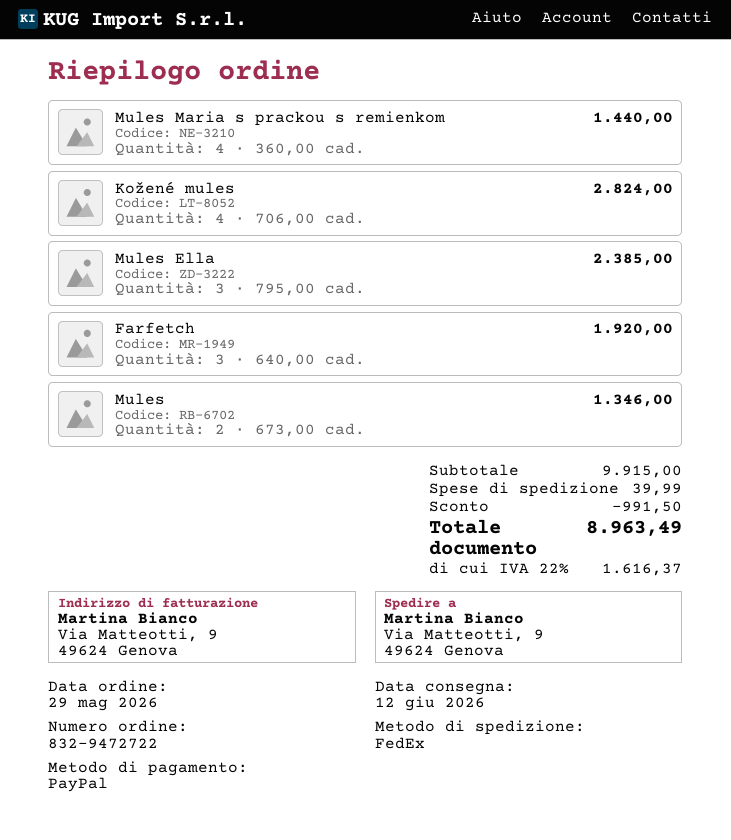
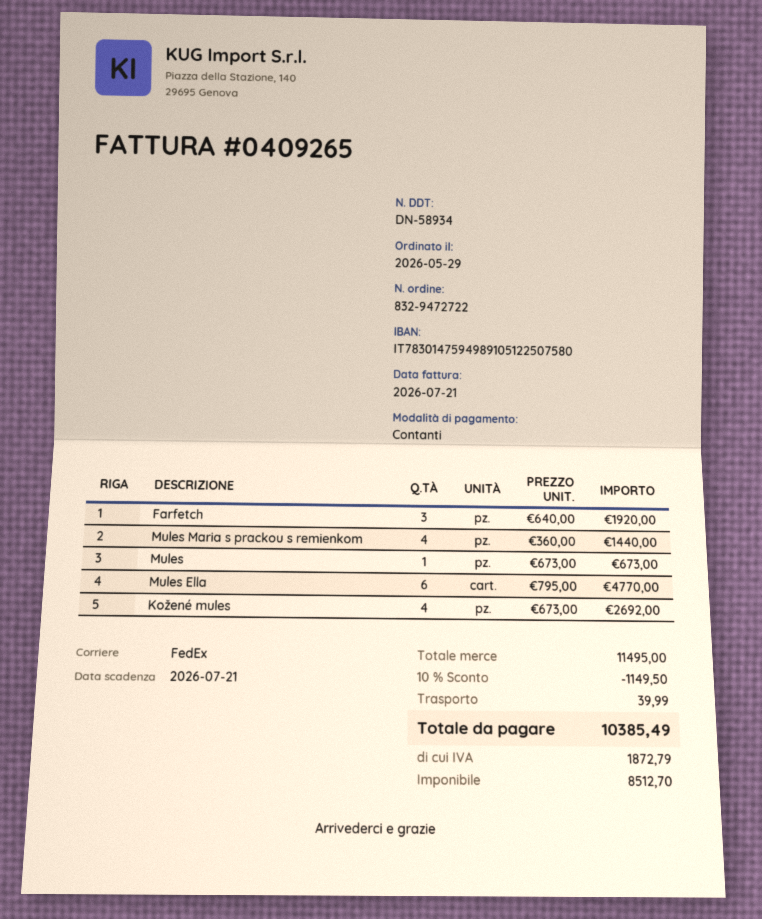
payment method: PayPal -> cash
Kožené mules: 4 x 706.00 = 2824.00 -> 4 x 673.00 = 2692.00
Mules Ella: 3 x 795.00 = 2385.00 -> 6 x 795.00 = 4770.00
Mules: 2 x 673.00 = 1346.00 -> 1 x 673.00 = 673.00
subtotal: 9915.00 -> 11495.00
discount: 991.50 -> 1149.50
tax: 1616.37 -> 1872.79
total: 8963.49 -> 10385.49

